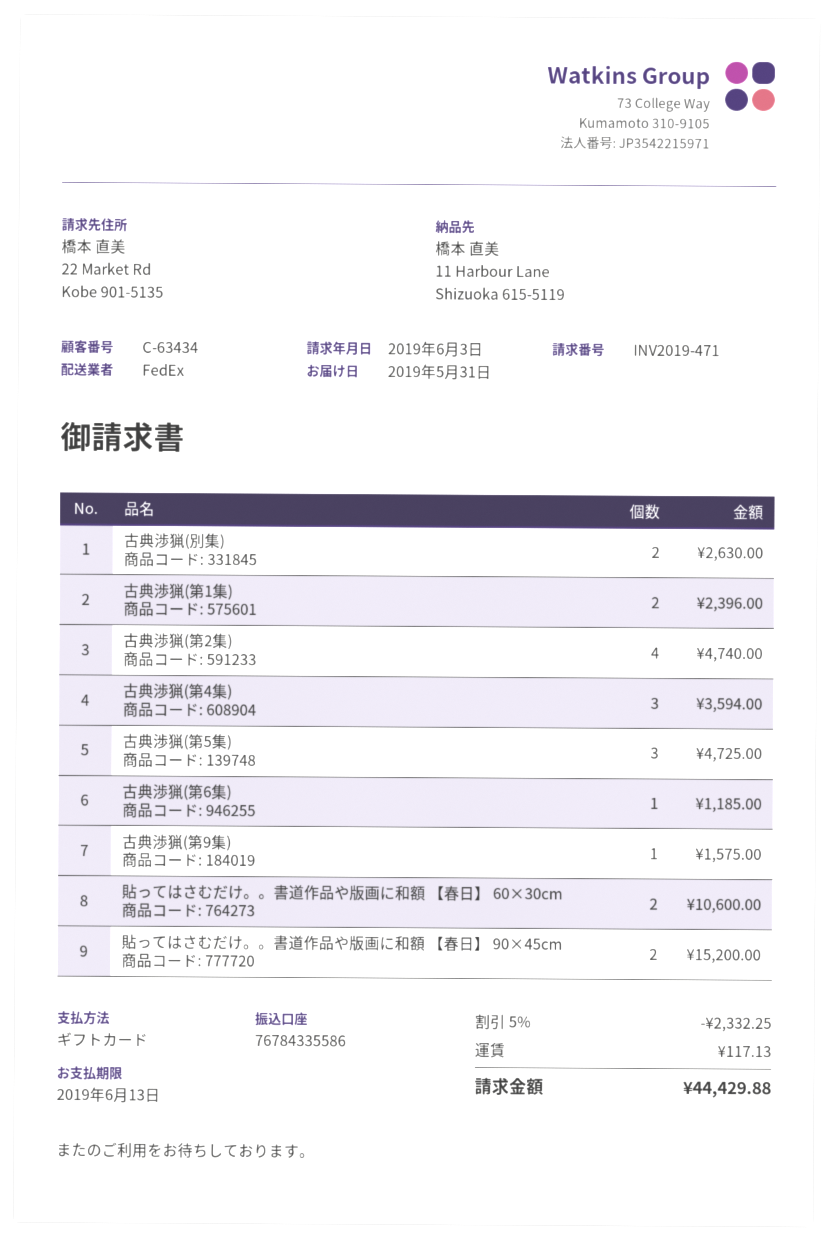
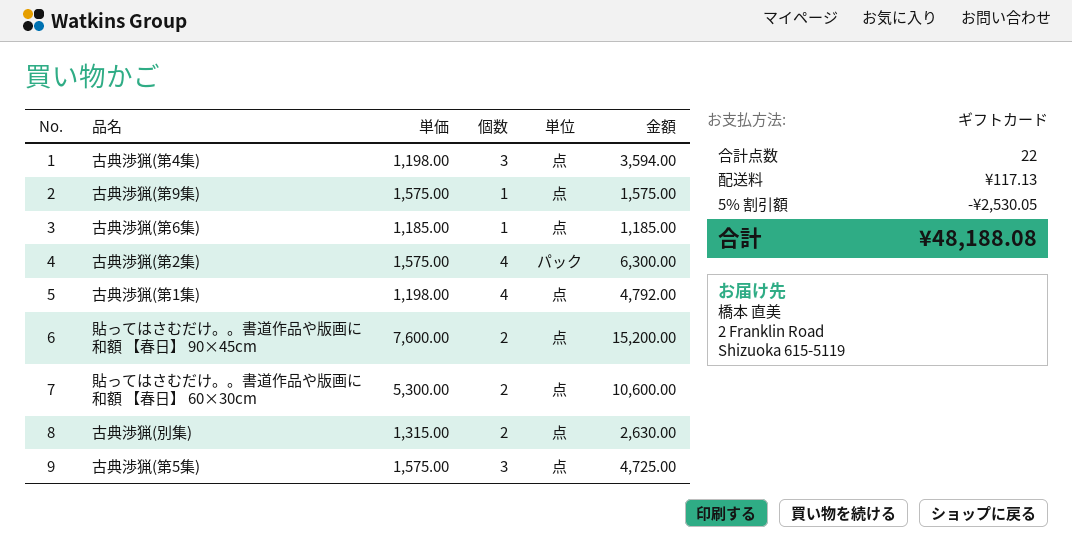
ship to: 11 Harbour Lane, Shizuoka 615-5119 -> 2 Franklin Road, Shizuoka 615-5119
古典渉猟(第1集): 2 for 2396.00 -> 4 for 4792.00
古典渉猟(第2集): 4 for 4740.00 -> 4 for 6300.00
discount: 5% = 2332.25 -> 5% = 2530.05
total: 44429.88 -> 48188.08

